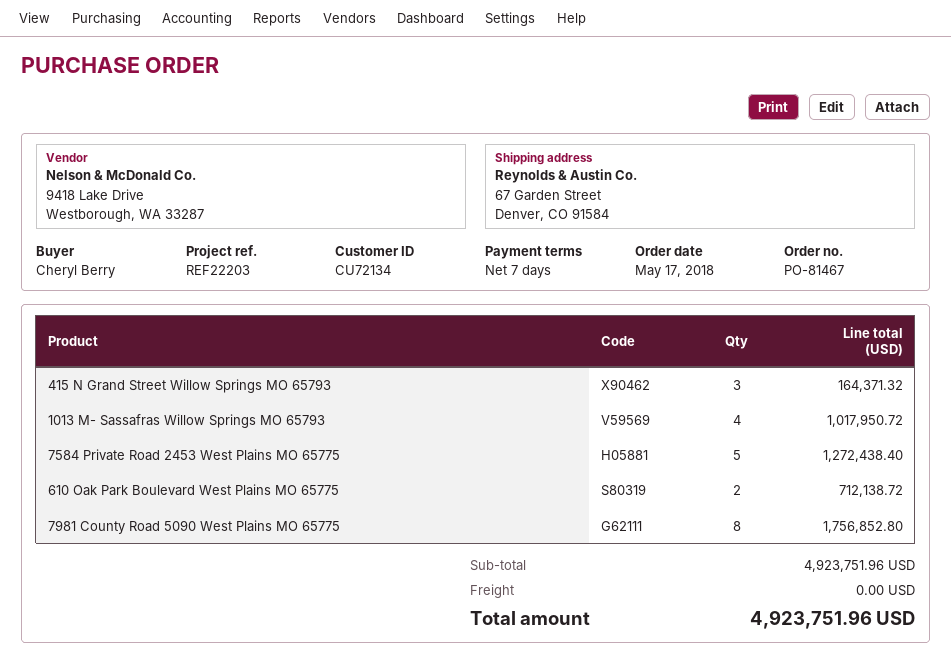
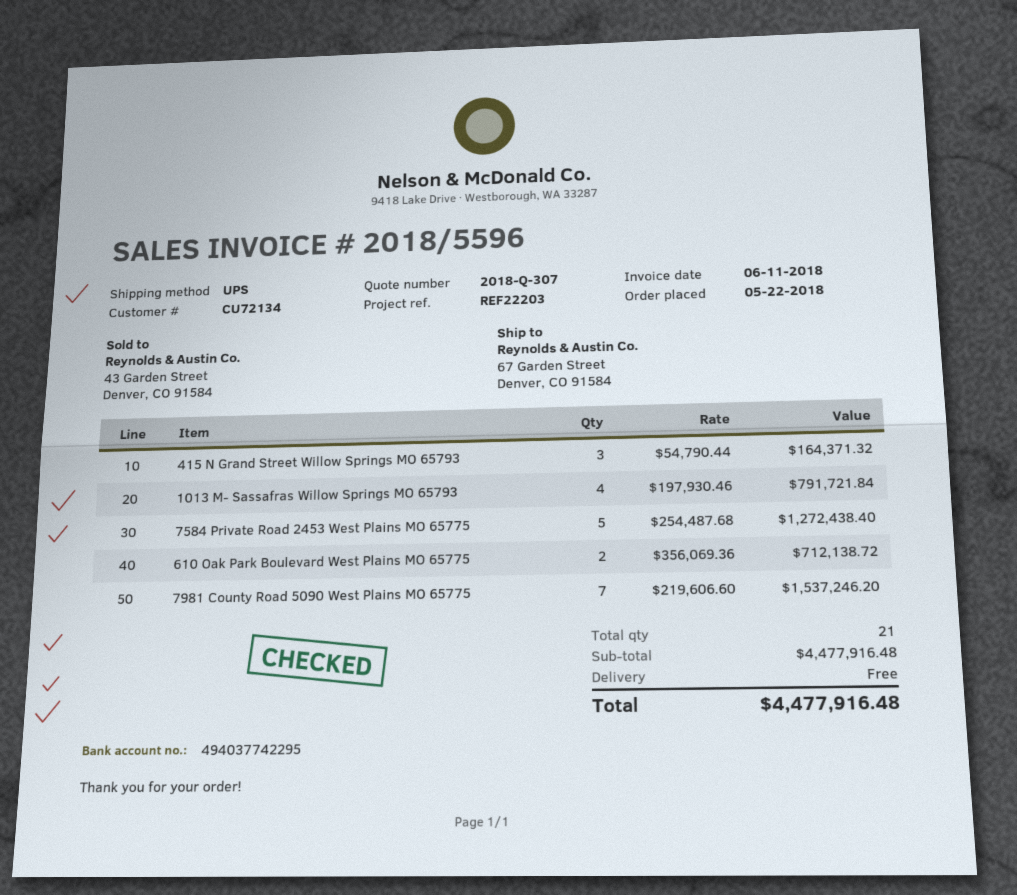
order date: 2018-05-17 -> 2018-05-22
1013 M- Sassafras Willow Springs MO 65793: 4 for 1017950.72 -> 4 for 791721.84
7981 County Road 5090 West Plains MO 65775: 8 for 1756852.80 -> 7 for 1537246.20
subtotal: 4923751.96 -> 4477916.48
total: 4923751.96 -> 4477916.48

